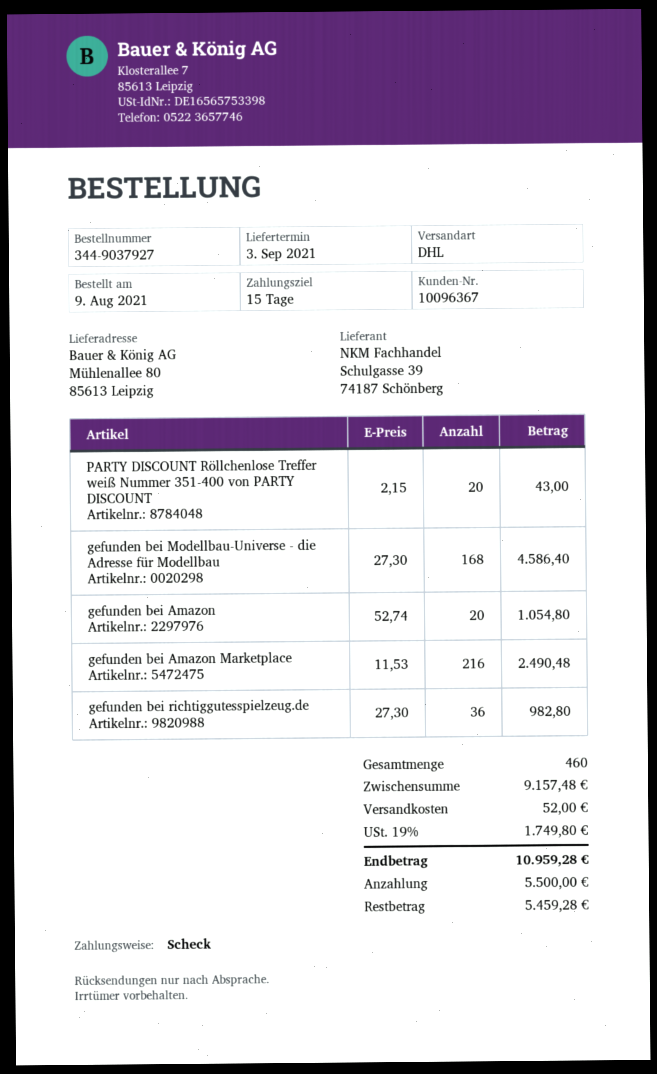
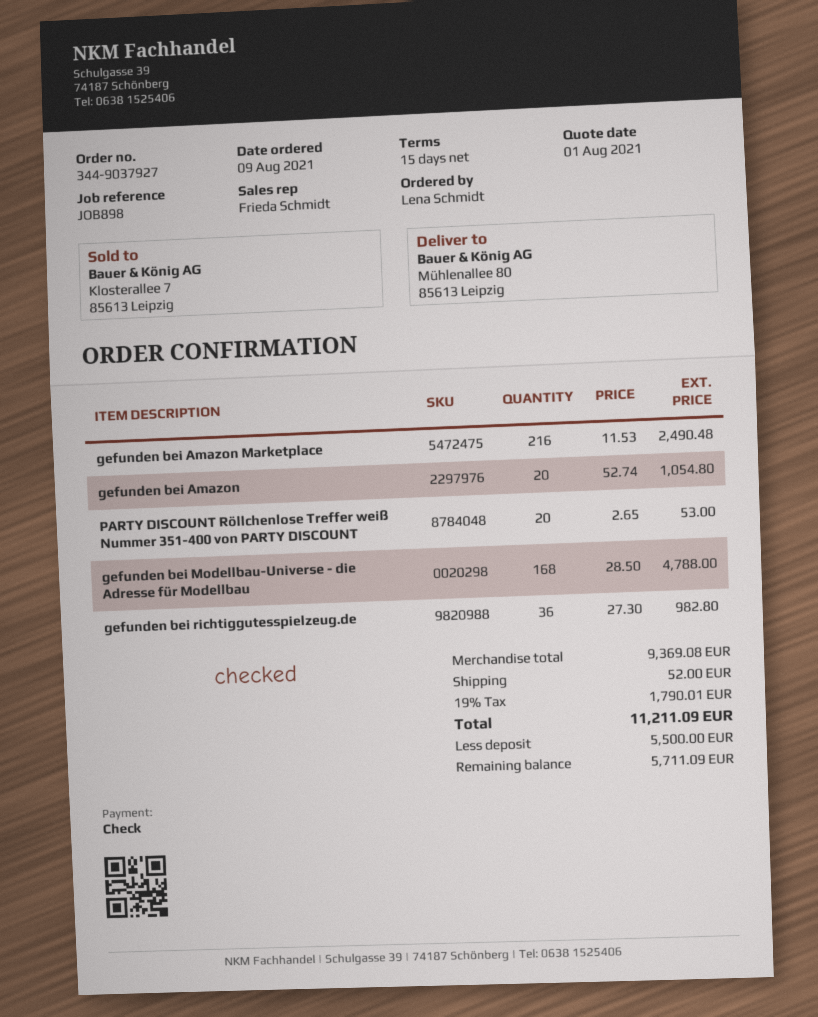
PARTY DISCOUNT Röllchenlose Treffer weiß Nummer 351-400 von PARTY DISCOUNT: 20 x 2.15 = 43.00 -> 20 x 2.65 = 53.00
gefunden bei Modellbau-Universe - die Adresse für Modellbau: 168 x 27.30 = 4586.40 -> 168 x 28.50 = 4788.00
subtotal: 9157.48 -> 9369.08
tax: 19% = 1749.80 -> 19% = 1790.01
total: 10959.28 -> 11211.09
balance: 5459.28 -> 5711.09

